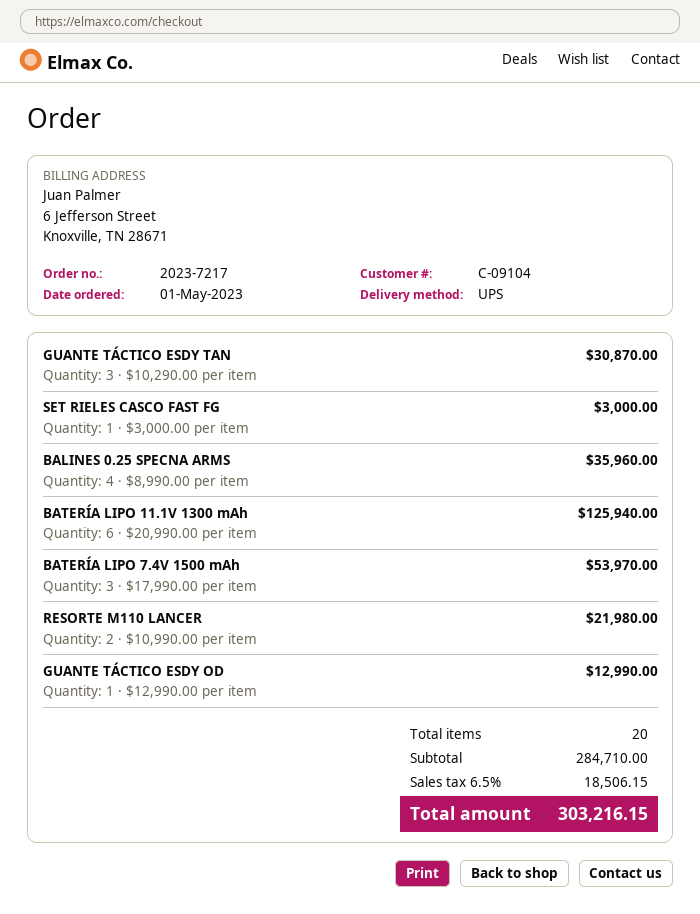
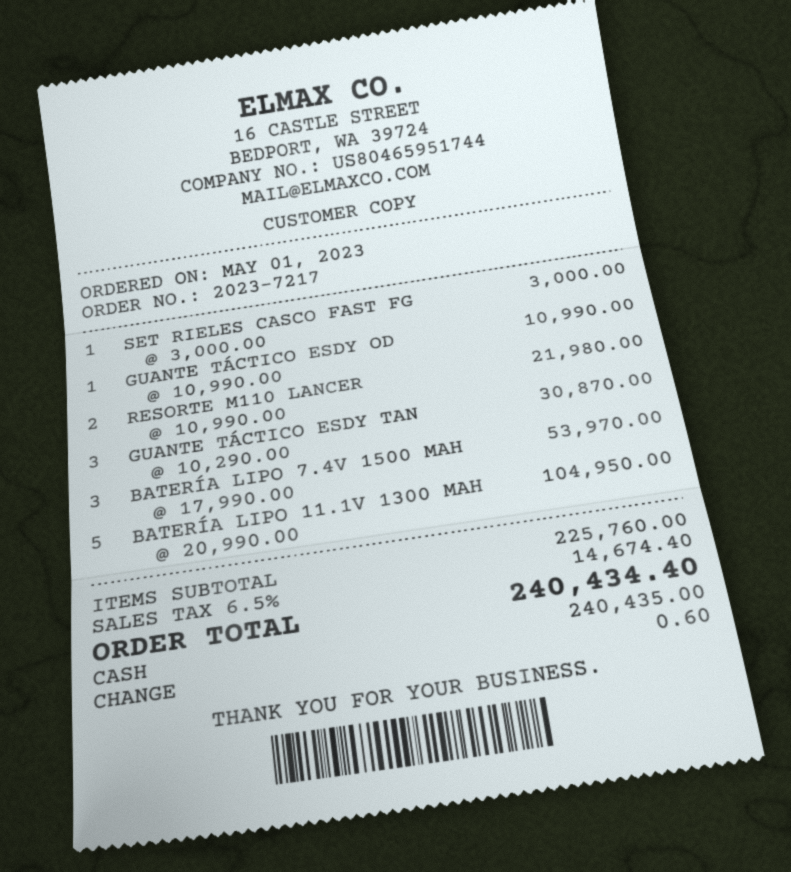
BALINES 0.25 SPECNA ARMS: 4 x 8990.00 = 35960.00 -> none
BATERÍA LIPO 11.1V 1300 mAh: 6 x 20990.00 = 125940.00 -> 5 x 20990.00 = 104950.00
GUANTE TÁCTICO ESDY OD: 1 x 12990.00 = 12990.00 -> 1 x 10990.00 = 10990.00
subtotal: 284710.00 -> 225760.00
tax: 6.5% = 18506.15 -> 6.5% = 14674.40
total: 303216.15 -> 240434.40

